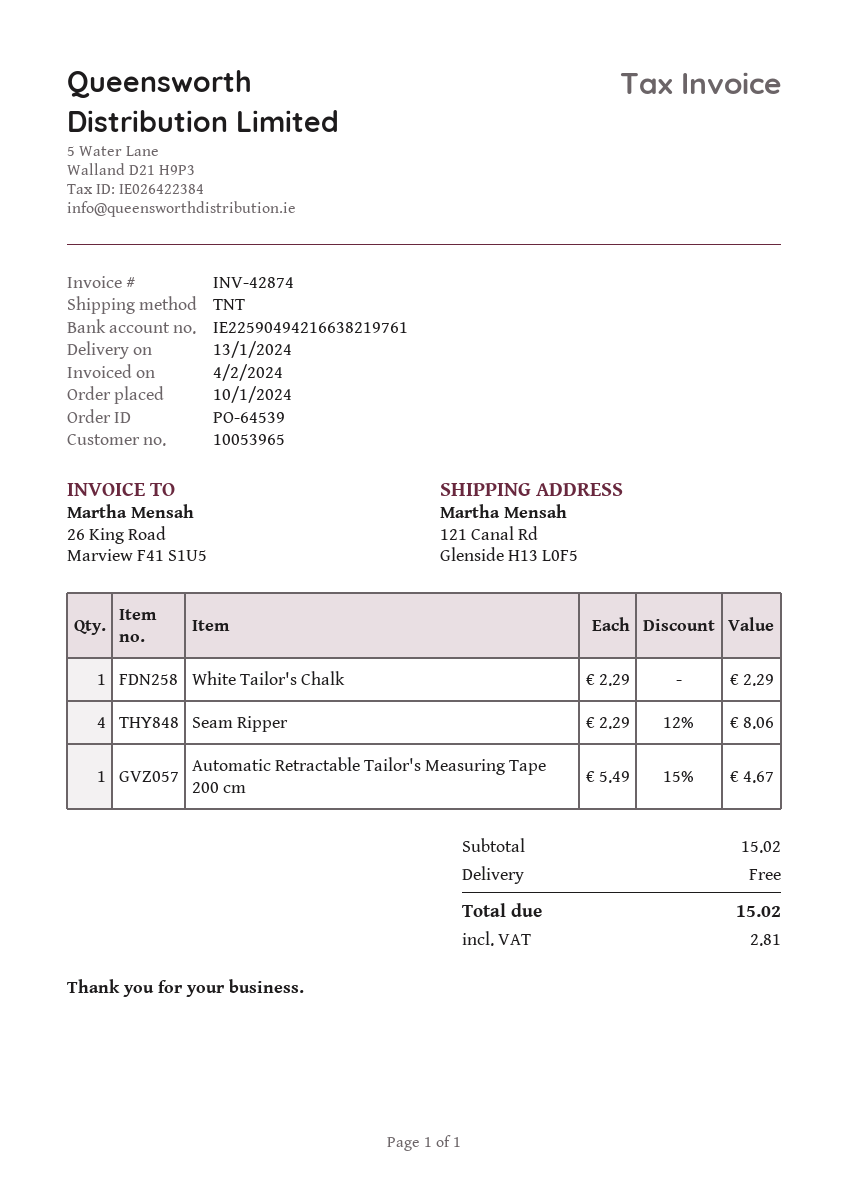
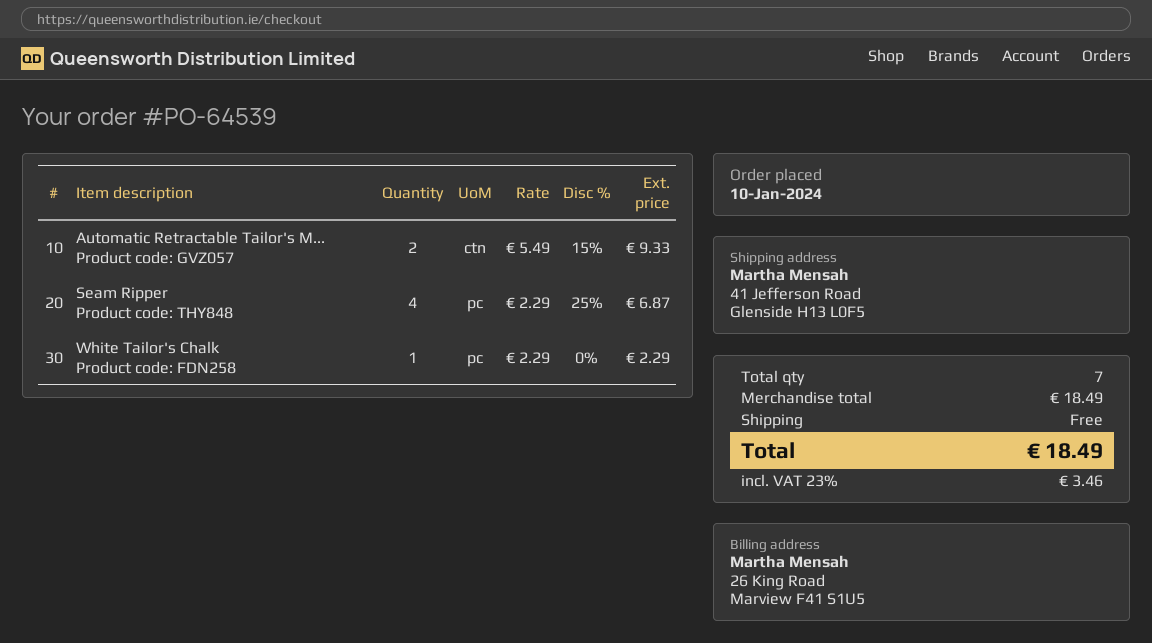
ship to: 121 Canal Rd, Glenside H13 L0F5 -> 41 Jefferson Road, Glenside H13 L0F5
Seam Ripper: 4 x 2.29 - 12% = 8.06 -> 4 x 2.29 - 25% = 6.87
Automatic Retractable Tailor's Measuring Tape 200 cm: 1 x 5.49 - 15% = 4.67 -> 2 x 5.49 - 15% = 9.33
subtotal: 15.02 -> 18.49
tax: 2.81 -> 3.46
total: 15.02 -> 18.49

